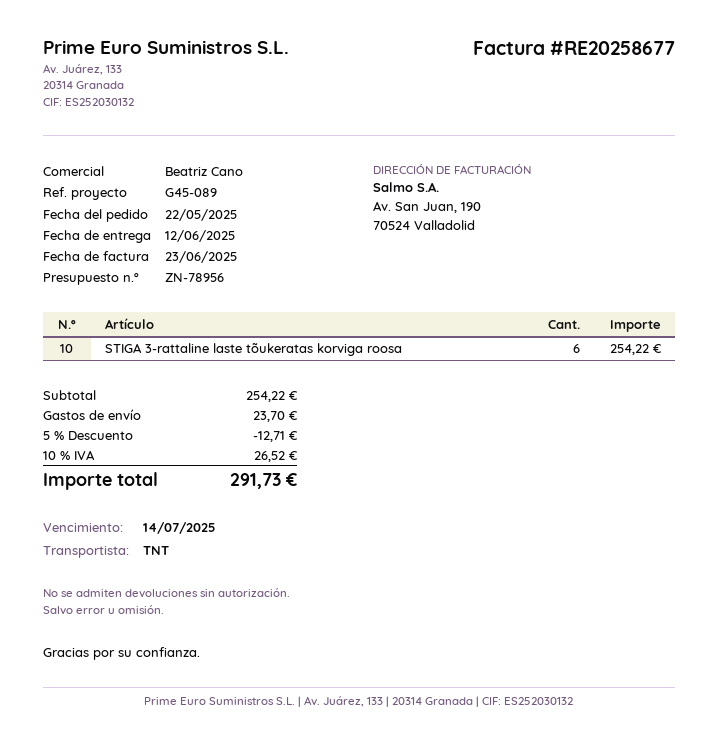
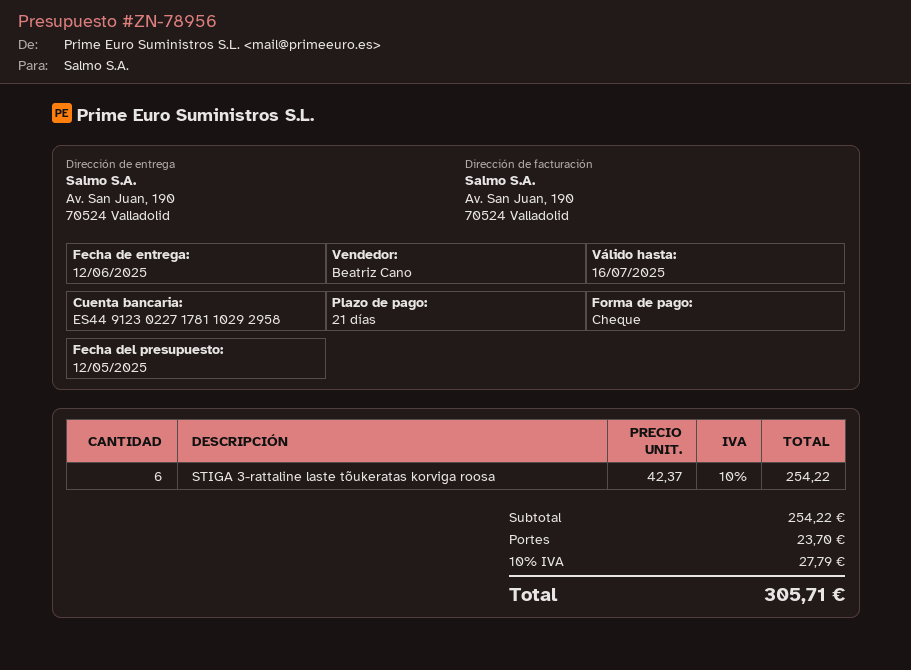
discount: 5% = 12.71 -> none
tax: 10% = 26.52 -> 10% = 27.79
total: 291.73 -> 305.71

